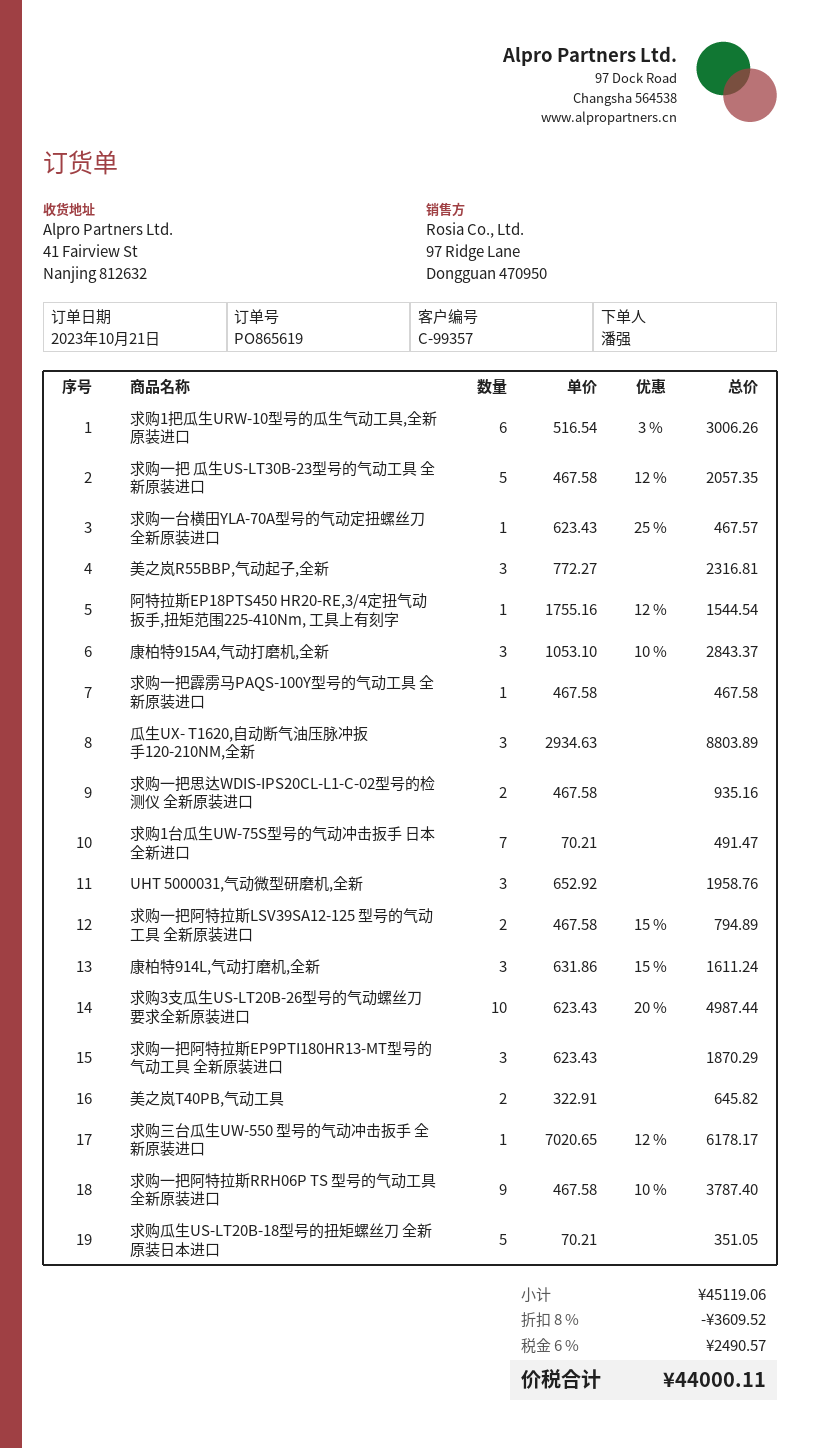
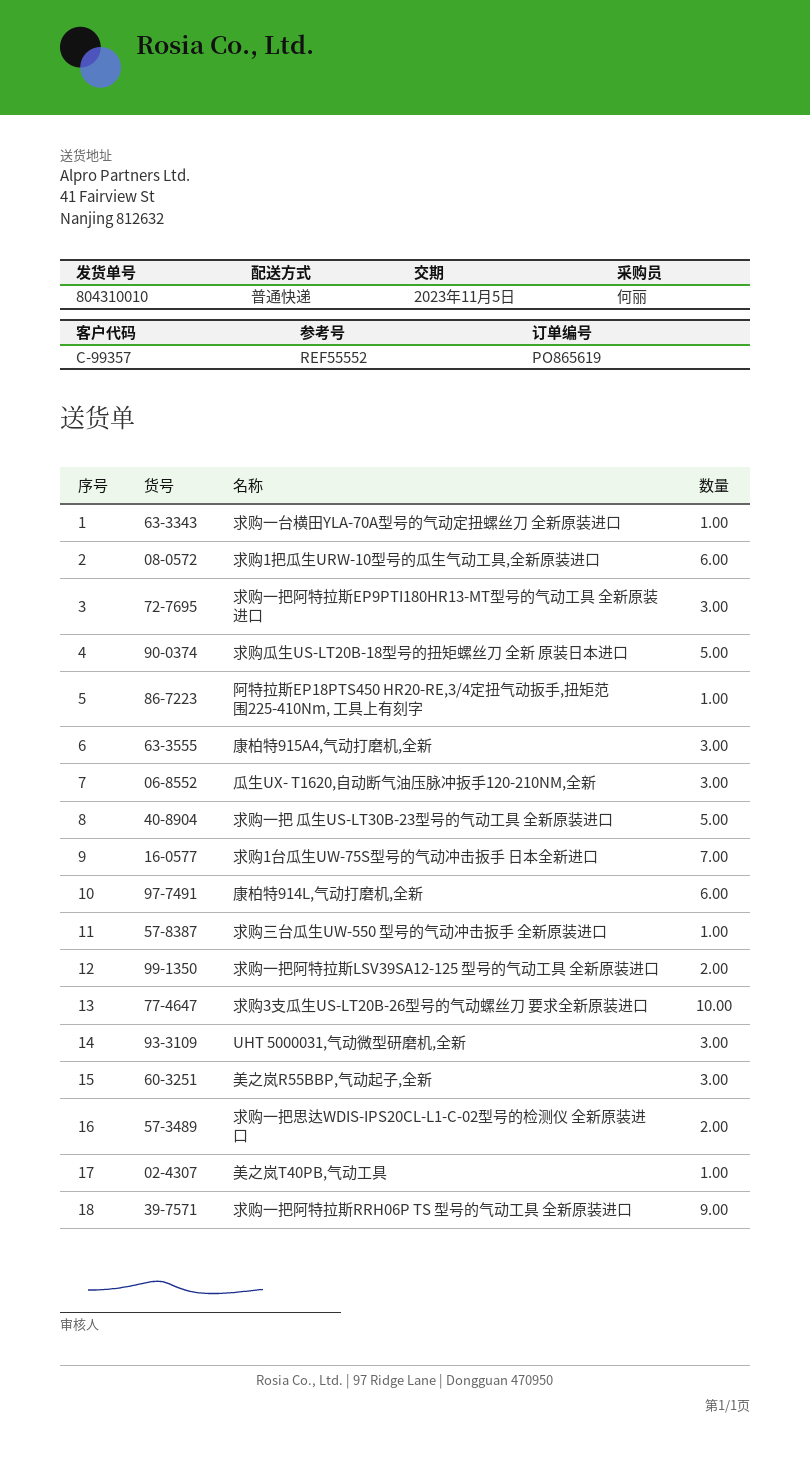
ordered by: 潘强 -> 何丽
求购一把霹雳马PAQS-100Y型号的气动工具 全新原装进口: 1 -> none
康柏特914L,气动打磨机,全新: 3 -> 6
美之岚T40PB,气动工具: 2 -> 1

